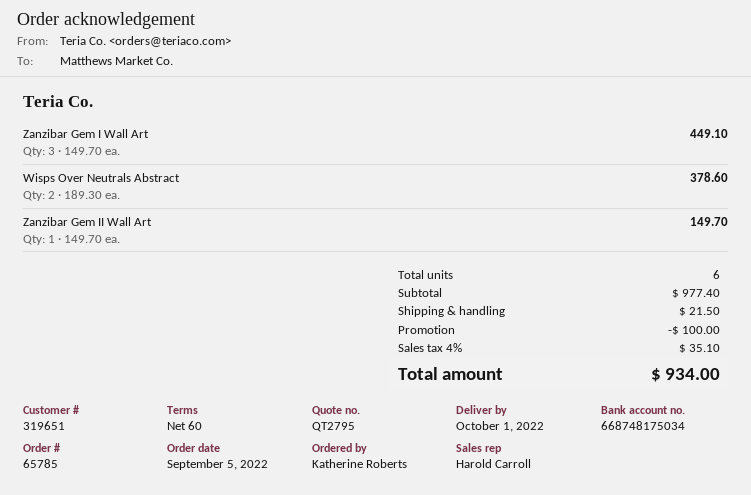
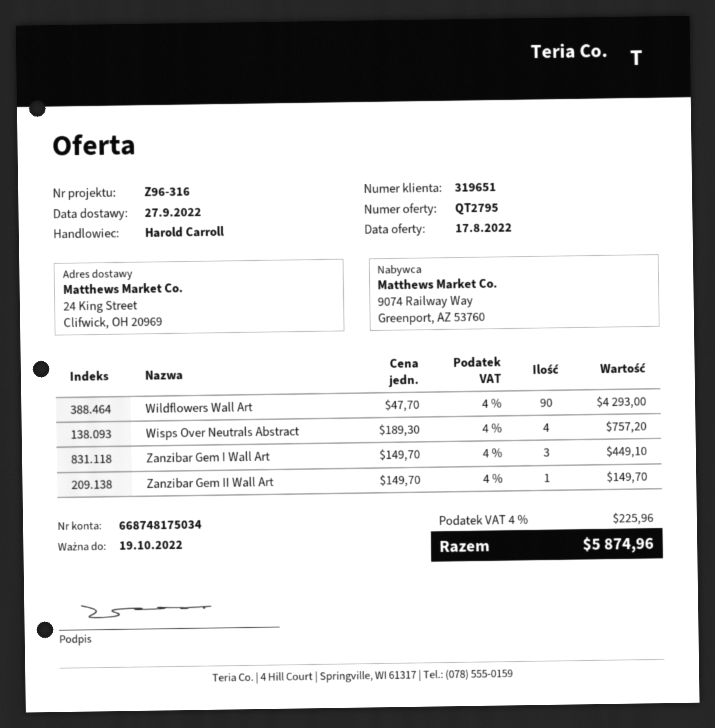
delivery date: 2022-10-01 -> 2022-09-27
Wisps Over Neutrals Abstract: 2 x 189.30 = 378.60 -> 4 x 189.30 = 757.20
Wildflowers Wall Art: none -> 90 x 47.70 = 4293.00
discount: 100.00 -> none
shipping: 21.50 -> none
tax: 4% = 35.10 -> 4% = 225.96
total: 934.00 -> 5874.96

